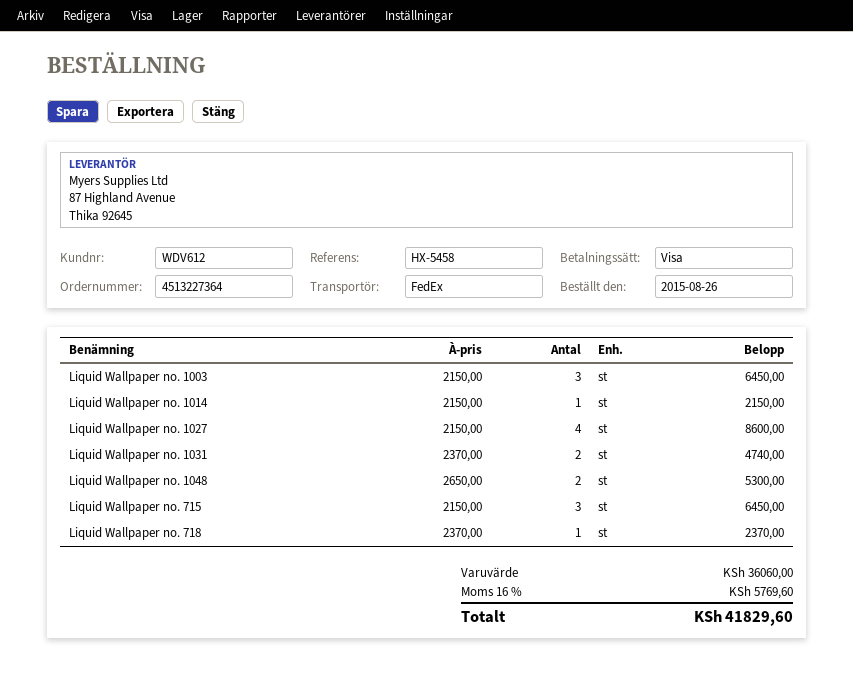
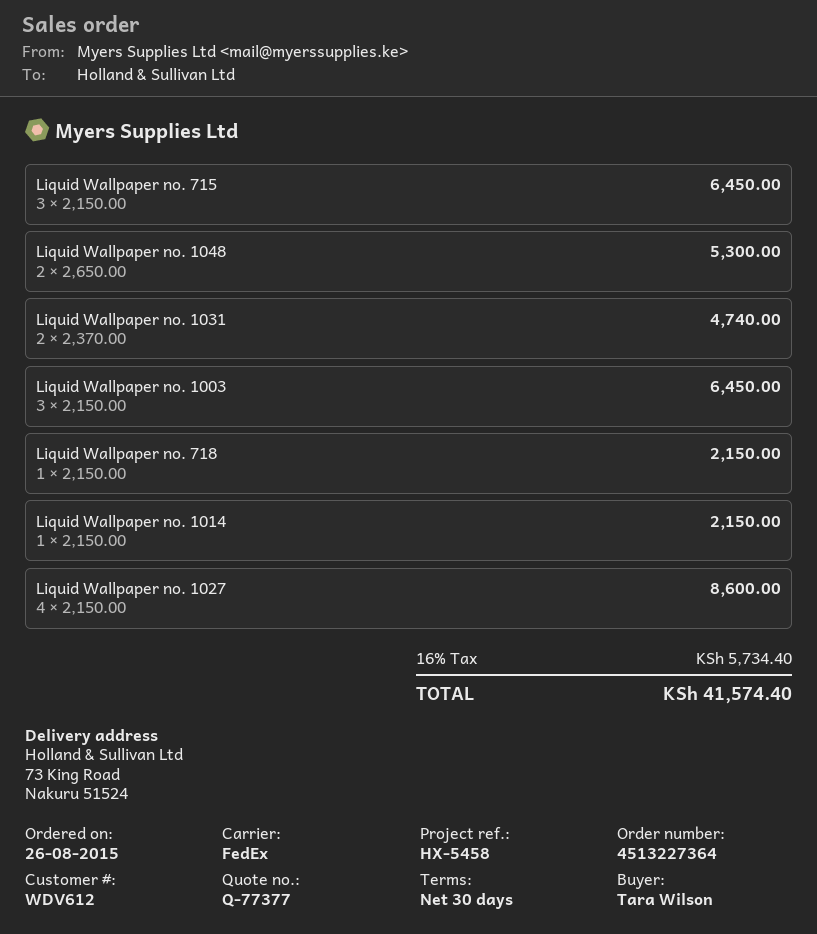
Liquid Wallpaper no. 718: 1 x 2370.00 = 2370.00 -> 1 x 2150.00 = 2150.00
tax: 16% = 5769.60 -> 16% = 5734.40
total: 41829.60 -> 41574.40

